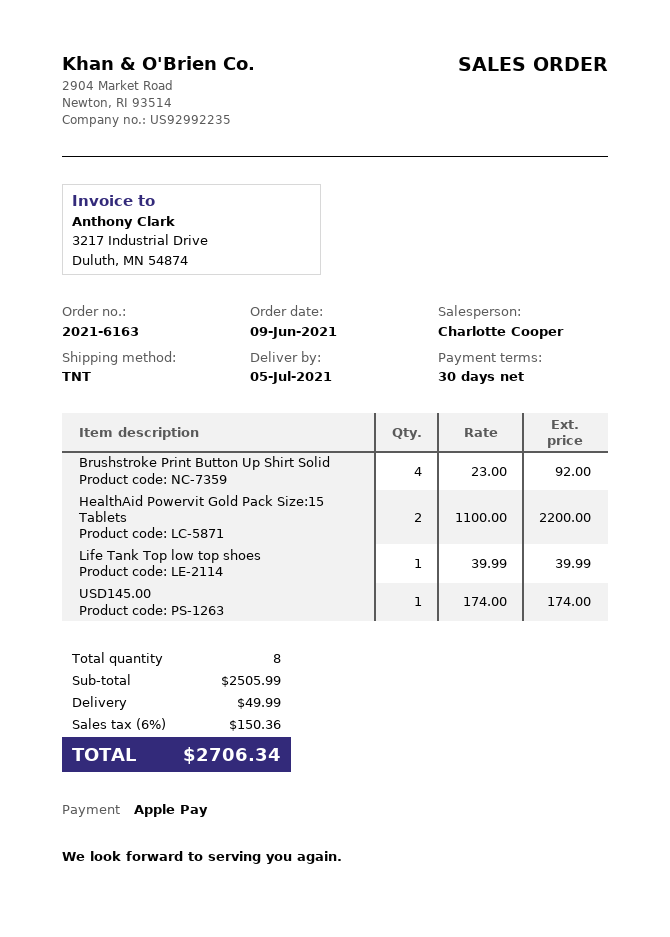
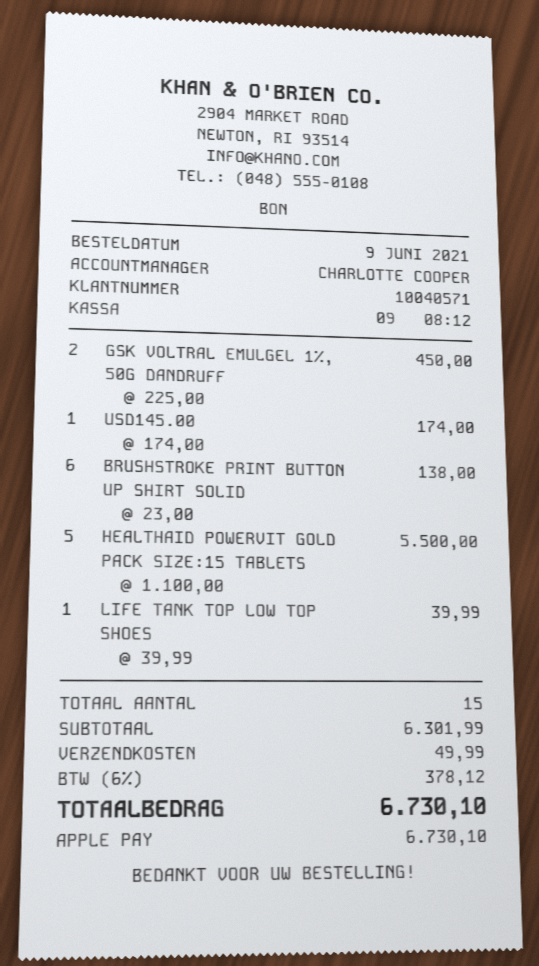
Brushstroke Print Button Up Shirt Solid: 4 x 23.00 = 92.00 -> 6 x 23.00 = 138.00
HealthAid Powervit Gold Pack Size:15 Tablets: 2 x 1100.00 = 2200.00 -> 5 x 1100.00 = 5500.00
GSK VOLTRAL EMULGEL 1%, 50G DANDRUFF: none -> 2 x 225.00 = 450.00
total quantity: 8 -> 15
subtotal: 2505.99 -> 6301.99
tax: 6% = 150.36 -> 6% = 378.12
total: 2706.34 -> 6730.10

